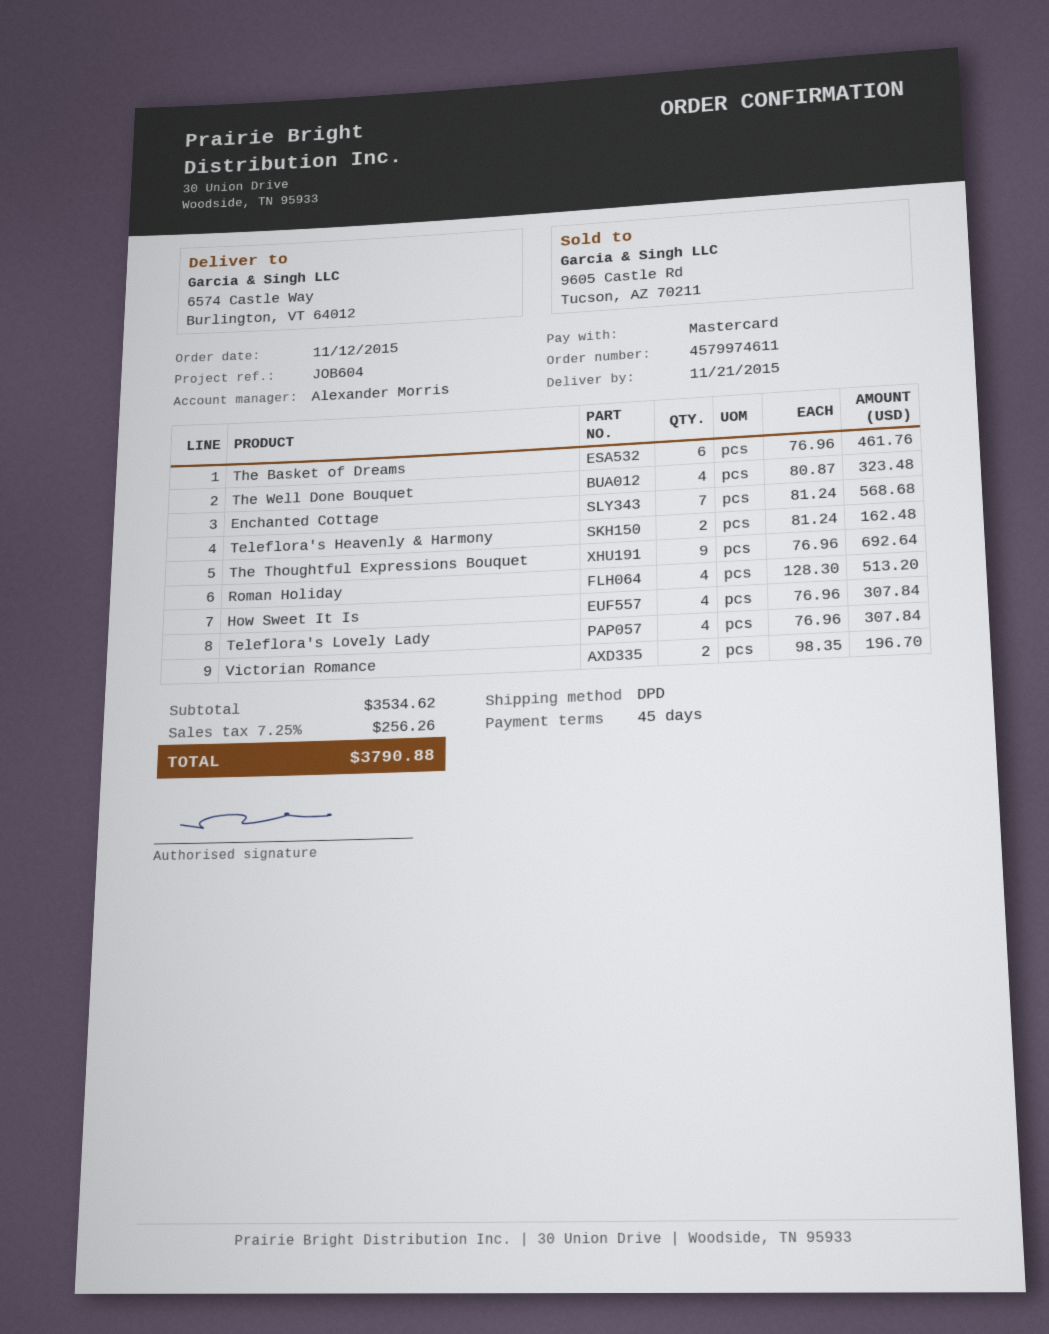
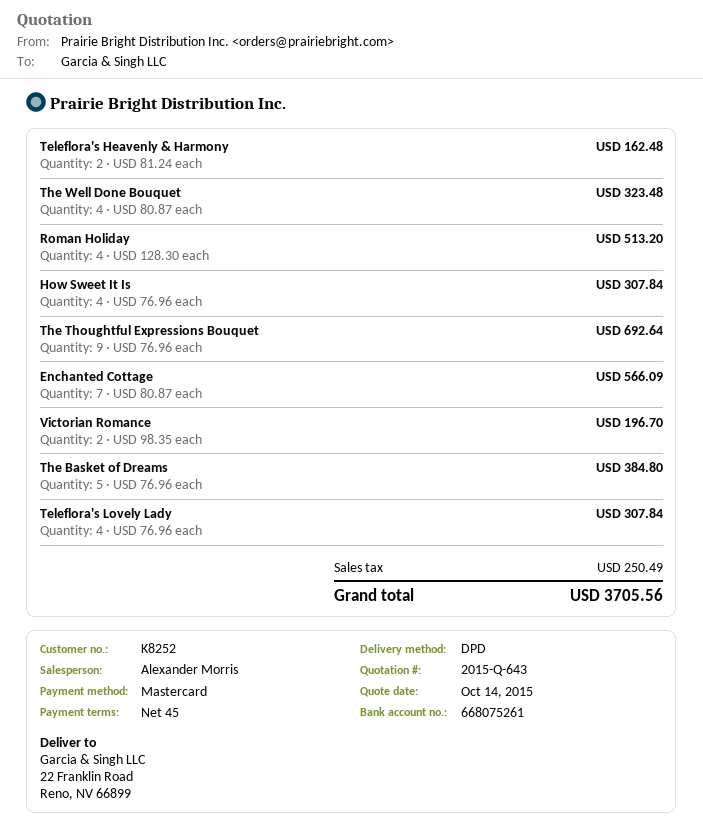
ship to: 6574 Castle Way, Burlington, VT 64012 -> 22 Franklin Road, Reno, NV 66899
The Basket of Dreams: 6 x 76.96 = 461.76 -> 5 x 76.96 = 384.80
Enchanted Cottage: 7 x 81.24 = 568.68 -> 7 x 80.87 = 566.09
tax: 256.26 -> 250.49
total: 3790.88 -> 3705.56

